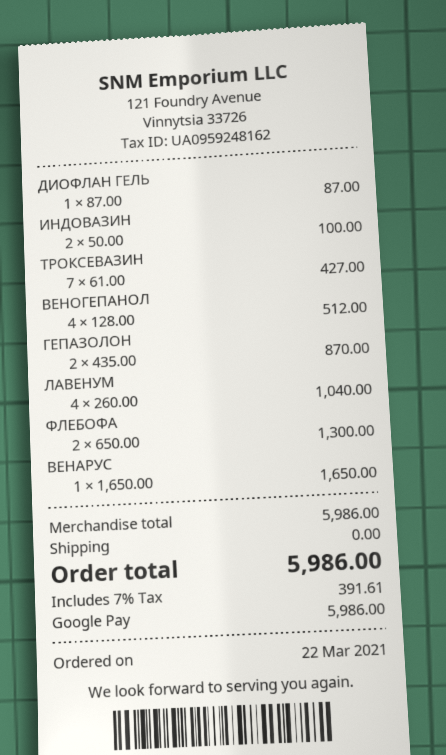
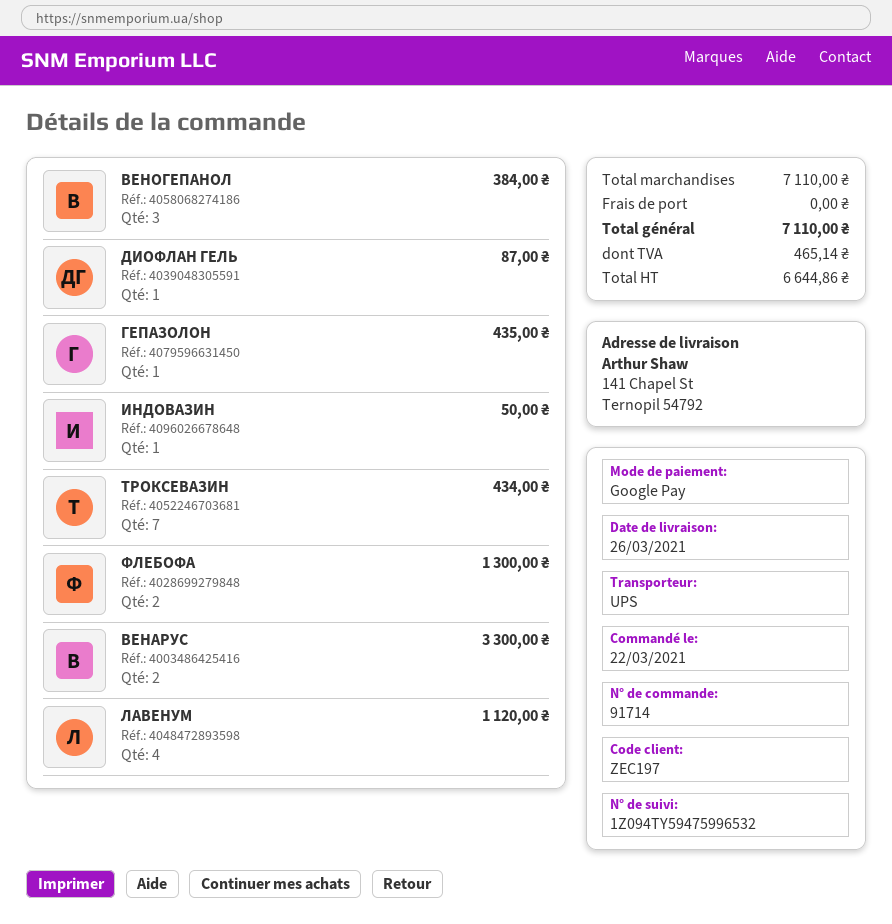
ИНДОВАЗИН: 2 for 100.00 -> 1 for 50.00
ТРОКСЕВАЗИН: 7 for 427.00 -> 7 for 434.00
ВЕНОГЕПАНОЛ: 4 for 512.00 -> 3 for 384.00
ГЕПАЗОЛОН: 2 for 870.00 -> 1 for 435.00
ЛАВЕНУМ: 4 for 1040.00 -> 4 for 1120.00
ВЕНАРУС: 1 for 1650.00 -> 2 for 3300.00
subtotal: 5986.00 -> 7110.00
tax: 391.61 -> 465.14
total: 5986.00 -> 7110.00

